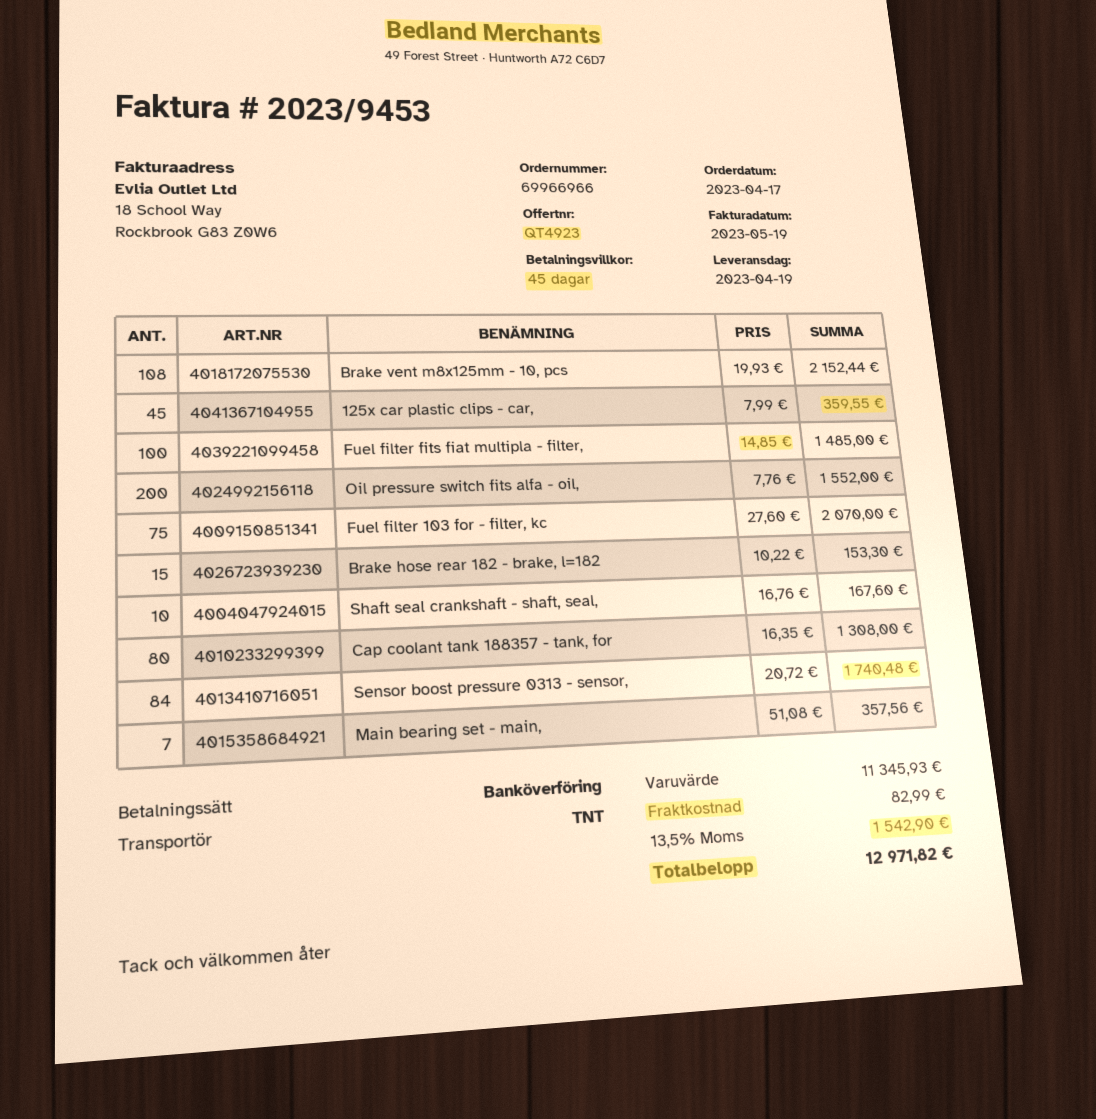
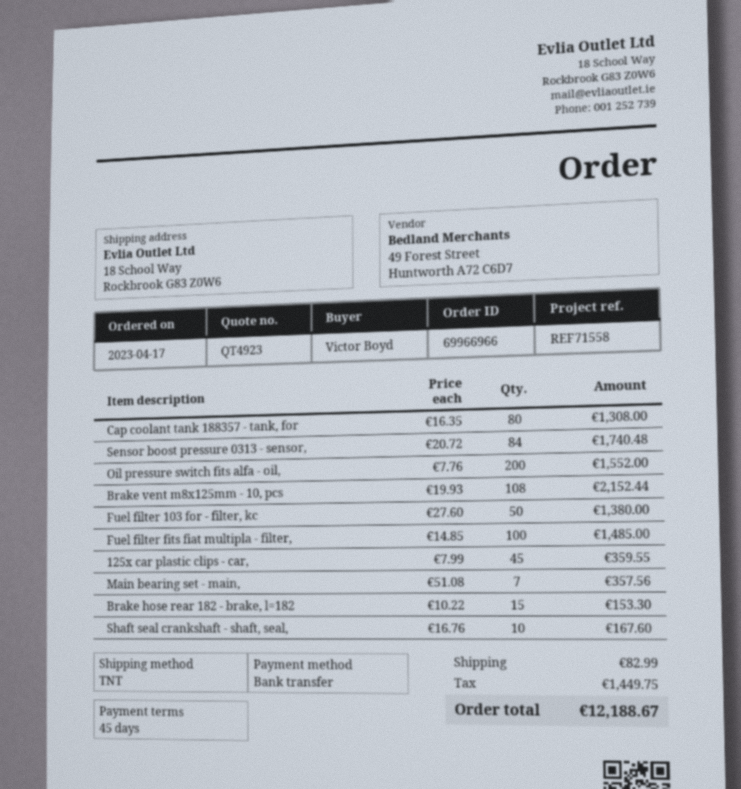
Fuel filter 103 for - filter, kc: 75 x 27.60 = 2070.00 -> 50 x 27.60 = 1380.00
tax: 1542.90 -> 1449.75
total: 12971.82 -> 12188.67

